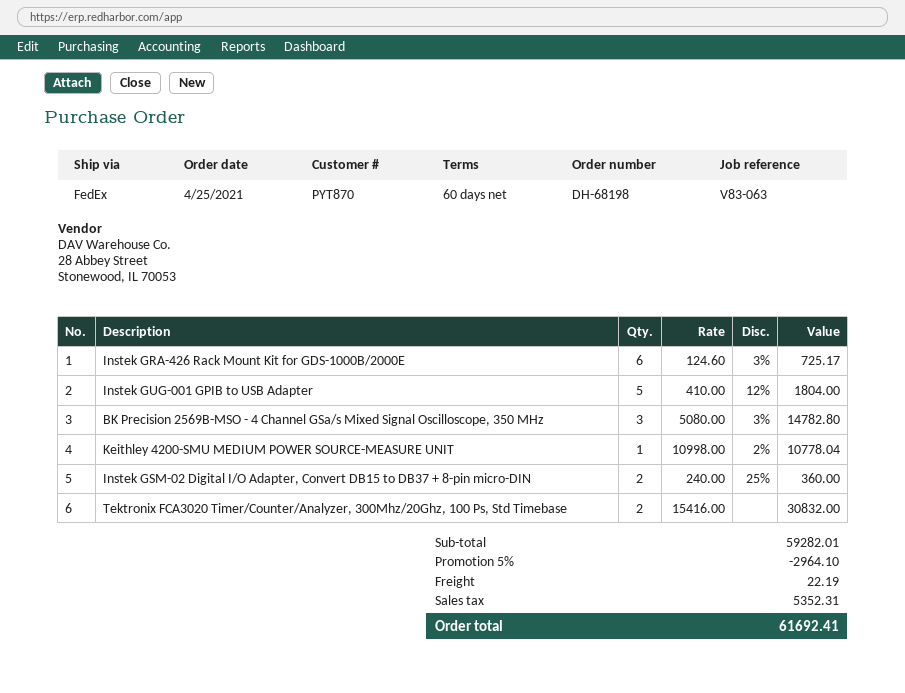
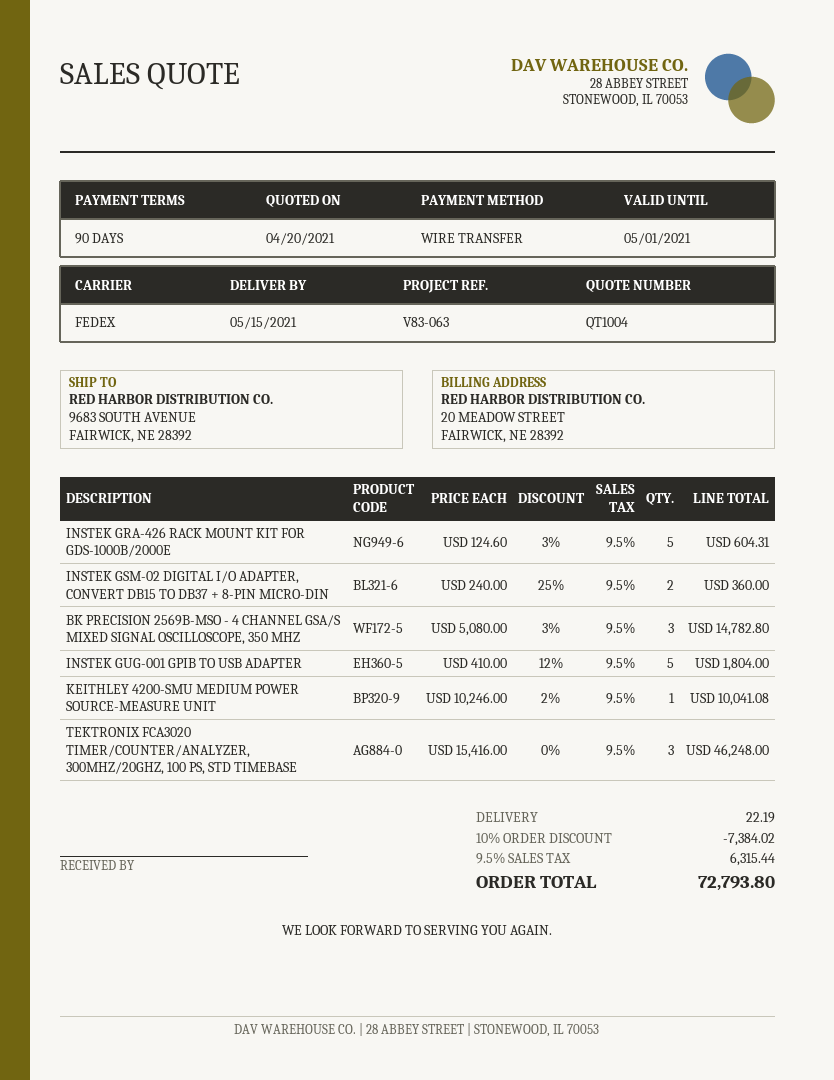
payment terms: 60 days -> 90 days
Instek GRA-426 Rack Mount Kit for GDS-1000B/2000E: 6 x 124.60 - 3% = 725.17 -> 5 x 124.60 - 3% = 604.31
Keithley 4200-SMU MEDIUM POWER SOURCE-MEASURE UNIT: 1 x 10998.00 - 2% = 10778.04 -> 1 x 10246.00 - 2% = 10041.08
Tektronix FCA3020 Timer/Counter/Analyzer, 300Mhz/20Ghz, 100 Ps, Std Timebase: 2 x 15416.00 = 30832.00 -> 3 x 15416.00 = 46248.00
discount: 5% = 2964.10 -> 10% = 7384.02
tax: 5352.31 -> 6315.44
total: 61692.41 -> 72793.80

